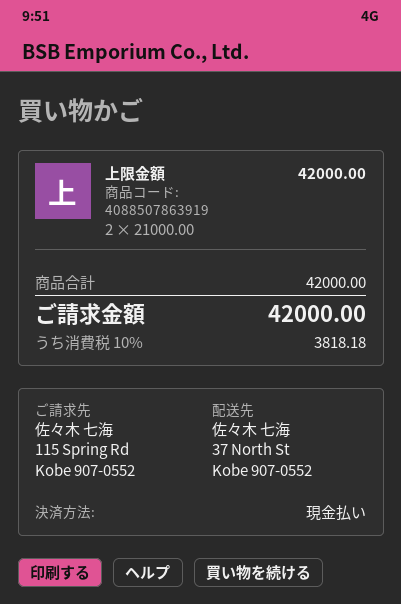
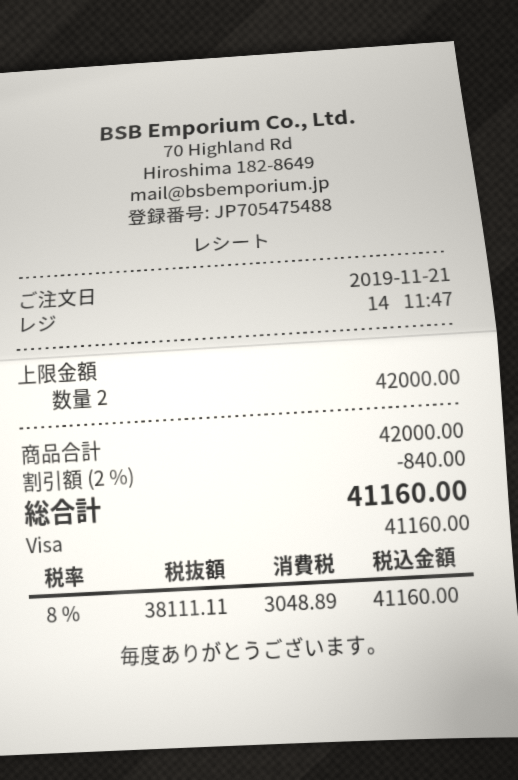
payment method: cash -> Visa
discount: none -> 2% = 840.00
tax: 10% = 3818.18 -> 8% = 3048.89
total: 42000.00 -> 41160.00

